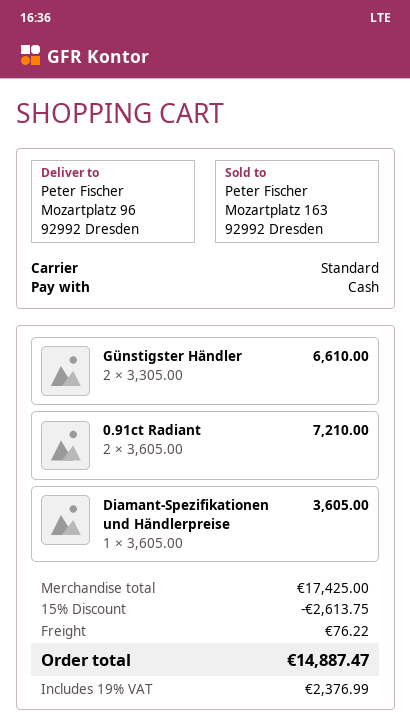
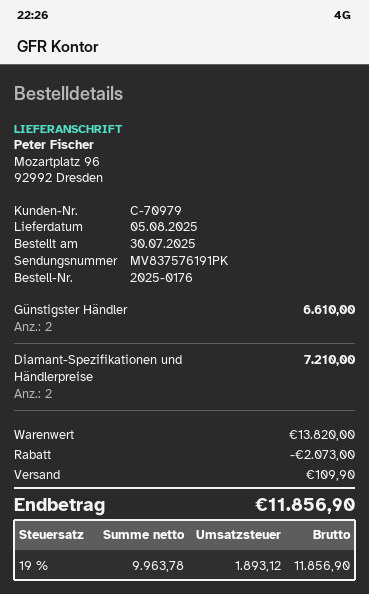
0.91ct Radiant: 2 for 7210.00 -> none
Diamant-Spezifikationen und Händlerpreise: 1 for 3605.00 -> 2 for 7210.00
subtotal: 17425.00 -> 13820.00
discount: 2613.75 -> 2073.00
shipping: 76.22 -> 109.90
tax: 19% = 2376.99 -> 19% = 1893.12
total: 14887.47 -> 11856.90

